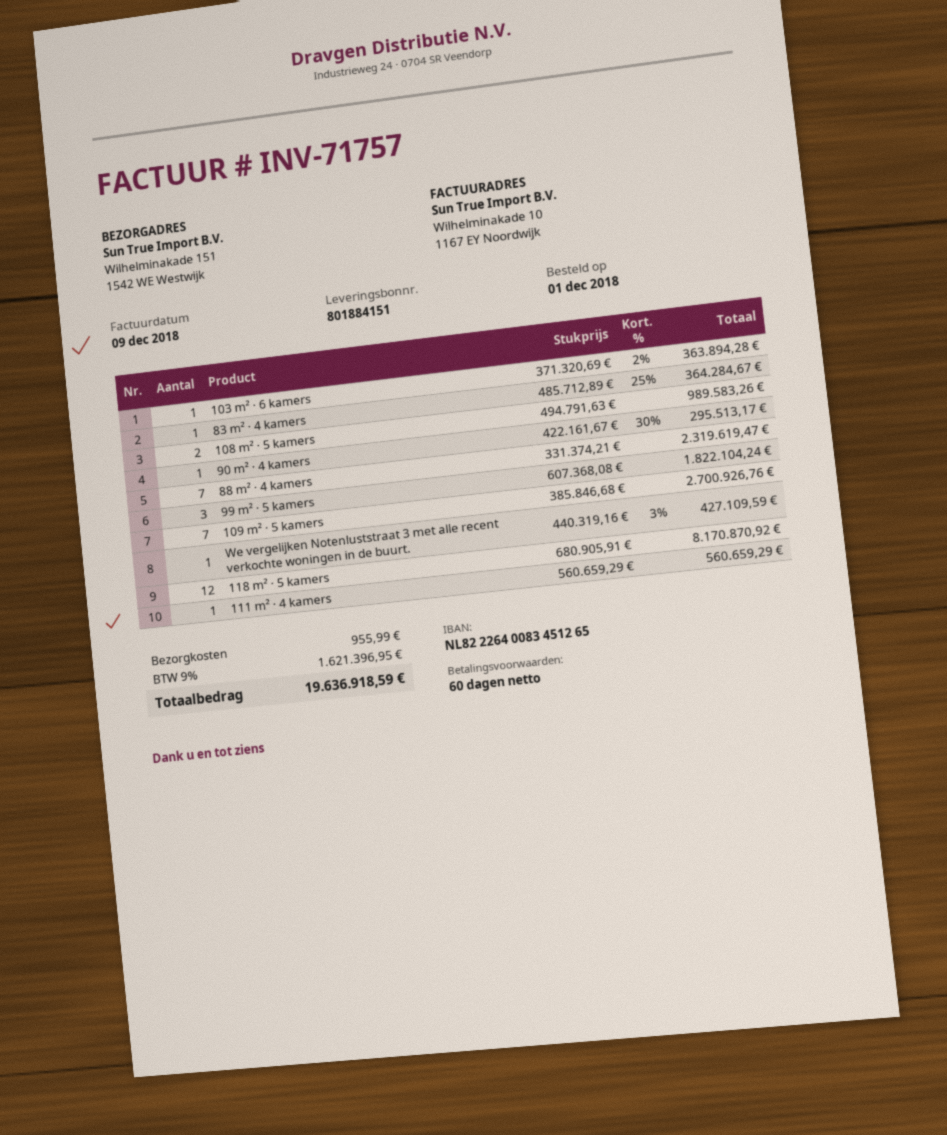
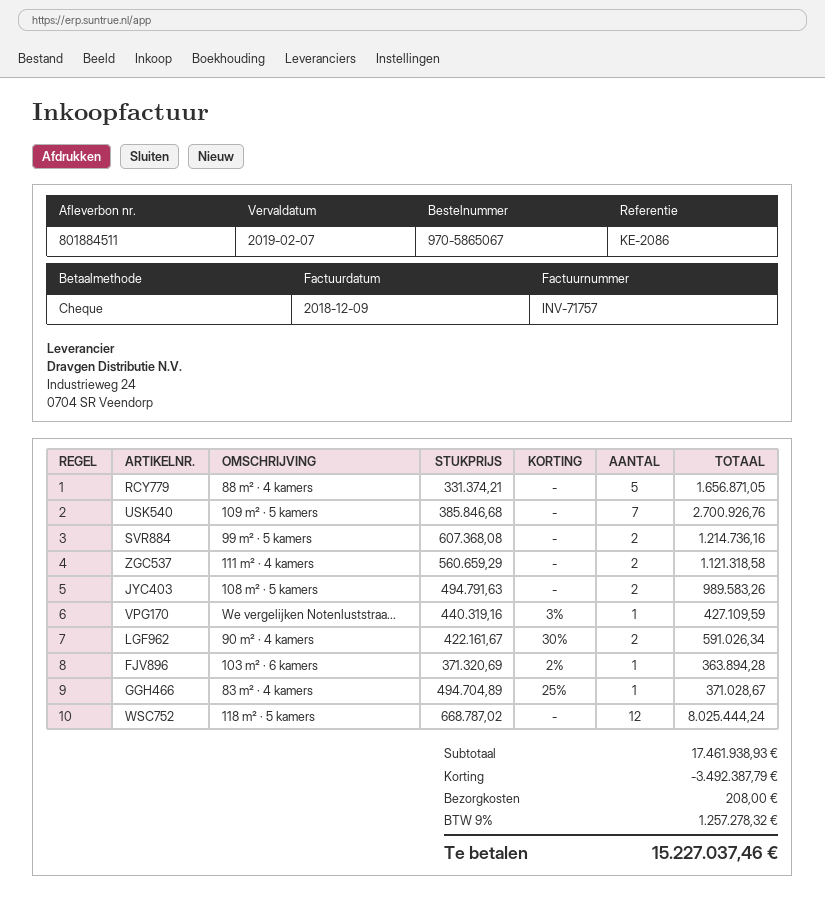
delivery note number: 801884151 -> 801884511
83 m² · 4 kamers: 1 x 485712.89 - 25% = 364284.67 -> 1 x 494704.89 - 25% = 371028.67
90 m² · 4 kamers: 1 x 422161.67 - 30% = 295513.17 -> 2 x 422161.67 - 30% = 591026.34
88 m² · 4 kamers: 7 x 331374.21 = 2319619.47 -> 5 x 331374.21 = 1656871.05
99 m² · 5 kamers: 3 x 607368.08 = 1822104.24 -> 2 x 607368.08 = 1214736.16
118 m² · 5 kamers: 12 x 680905.91 = 8170870.92 -> 12 x 668787.02 = 8025444.24
111 m² · 4 kamers: 1 x 560659.29 = 560659.29 -> 2 x 560659.29 = 1121318.58
discount: none -> 3492387.79
shipping: 955.99 -> 208.00
tax: 9% = 1621396.95 -> 9% = 1257278.32
total: 19636918.59 -> 15227037.46

